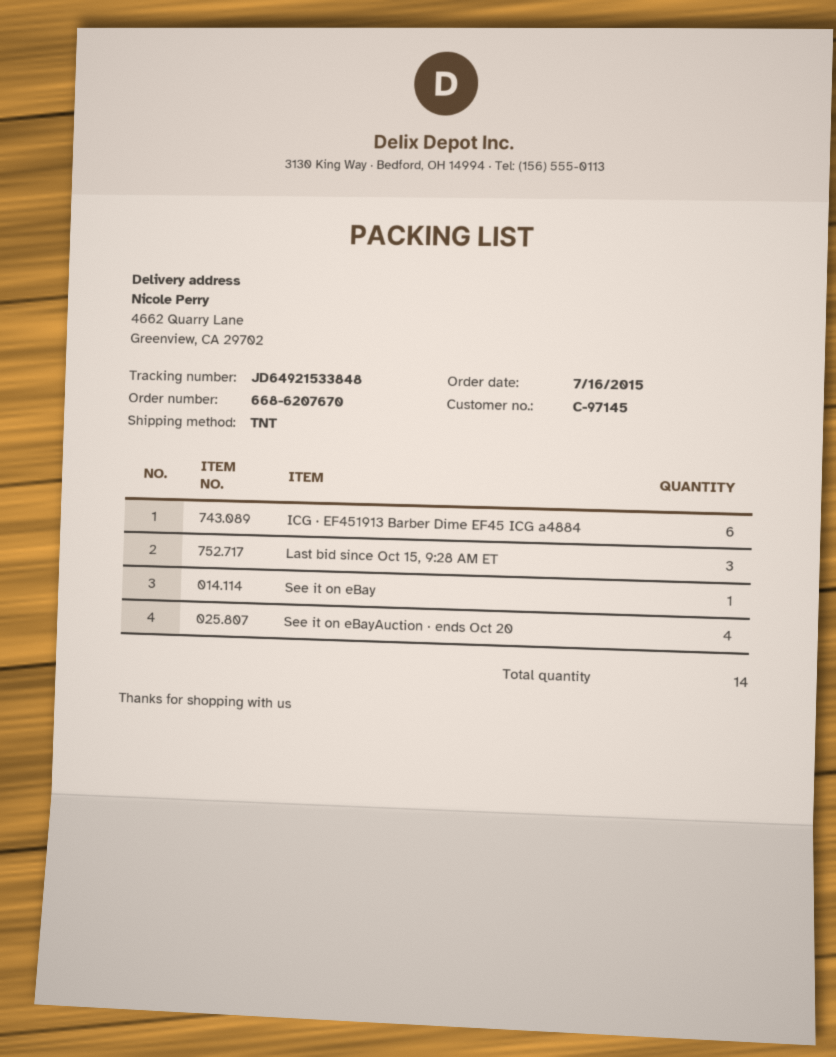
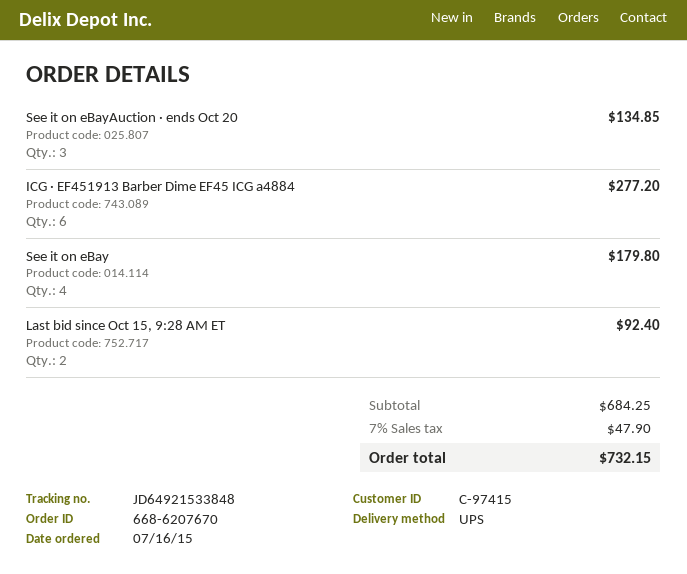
customer number: C-97145 -> C-97415
shipping method: TNT -> UPS
Last bid since Oct 15, 9:28 AM ET: 3 -> 2
See it on eBay: 1 -> 4
See it on eBayAuction · ends Oct 20: 4 -> 3

